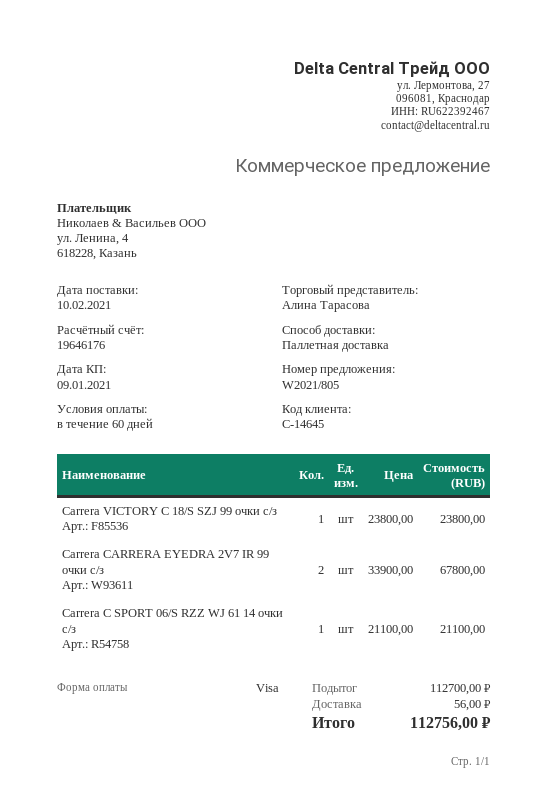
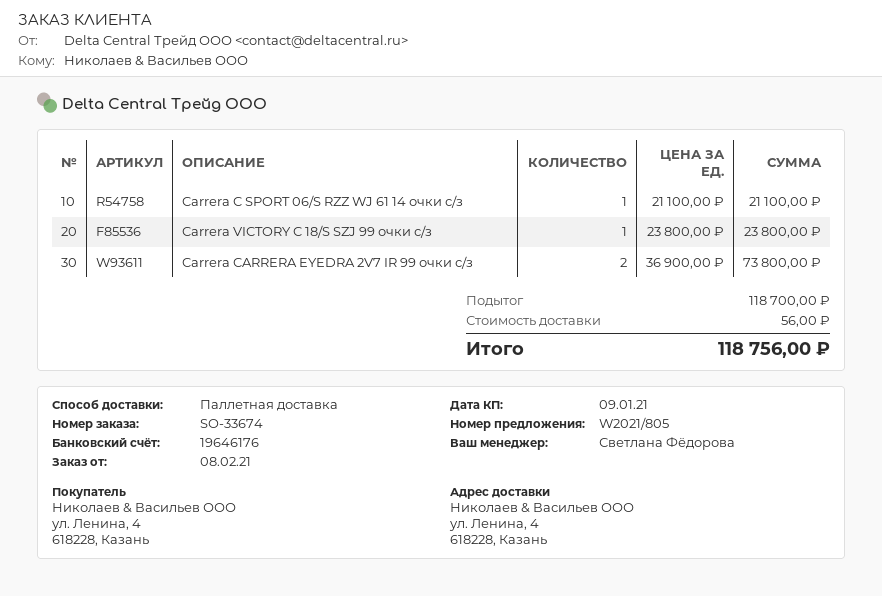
sales rep: Алина Тарасова -> Светлана Фёдорова
Carrera CARRERA EYEDRA 2V7 IR 99 очки с/з: 2 x 33900.00 = 67800.00 -> 2 x 36900.00 = 73800.00
subtotal: 112700.00 -> 118700.00
total: 112756.00 -> 118756.00

